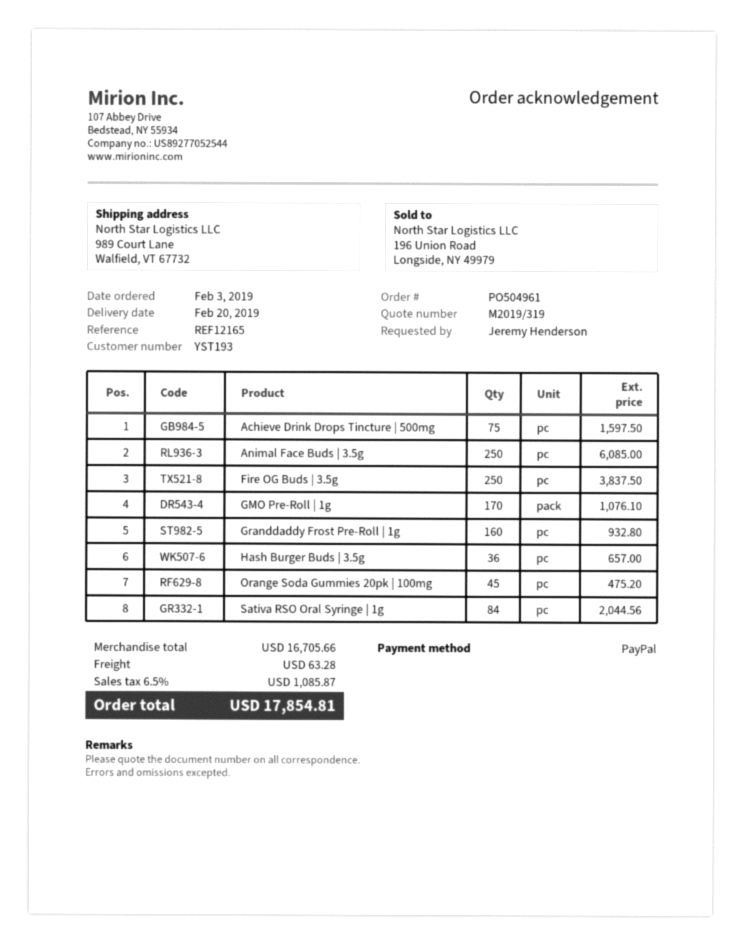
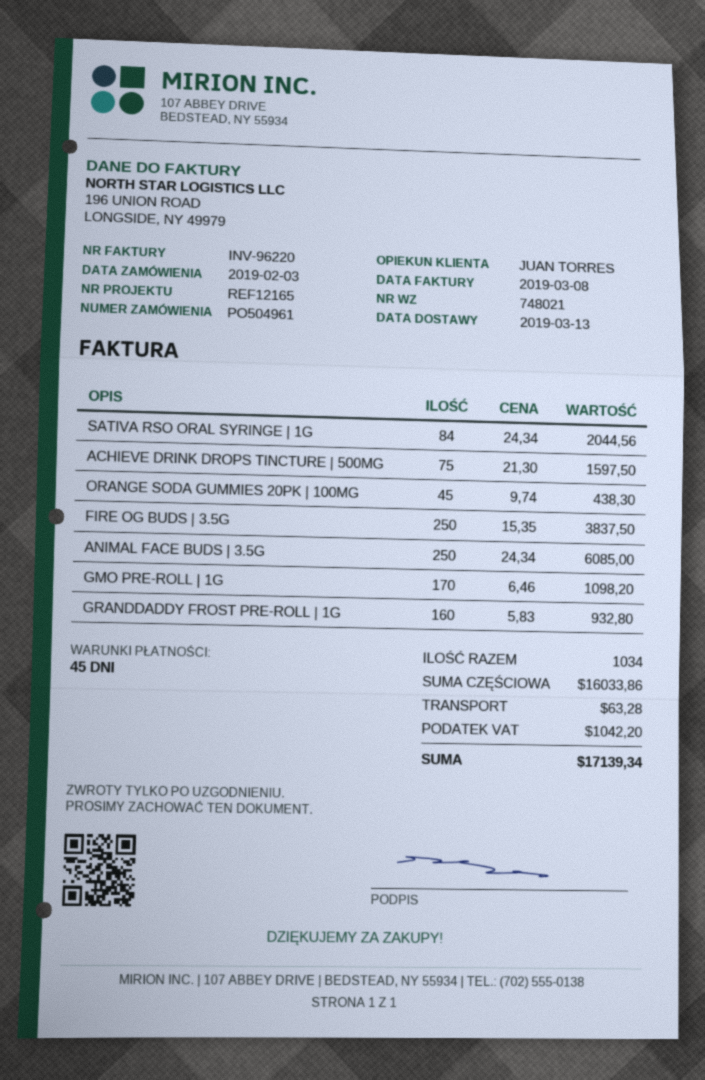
delivery date: 2019-02-20 -> 2019-03-13
GMO Pre-Roll | 1g: 170 for 1076.10 -> 170 for 1098.20
Hash Burger Buds | 3.5g: 36 for 657.00 -> none
Orange Soda Gummies 20pk | 100mg: 45 for 475.20 -> 45 for 438.30
subtotal: 16705.66 -> 16033.86
tax: 1085.87 -> 1042.20
total: 17854.81 -> 17139.34

